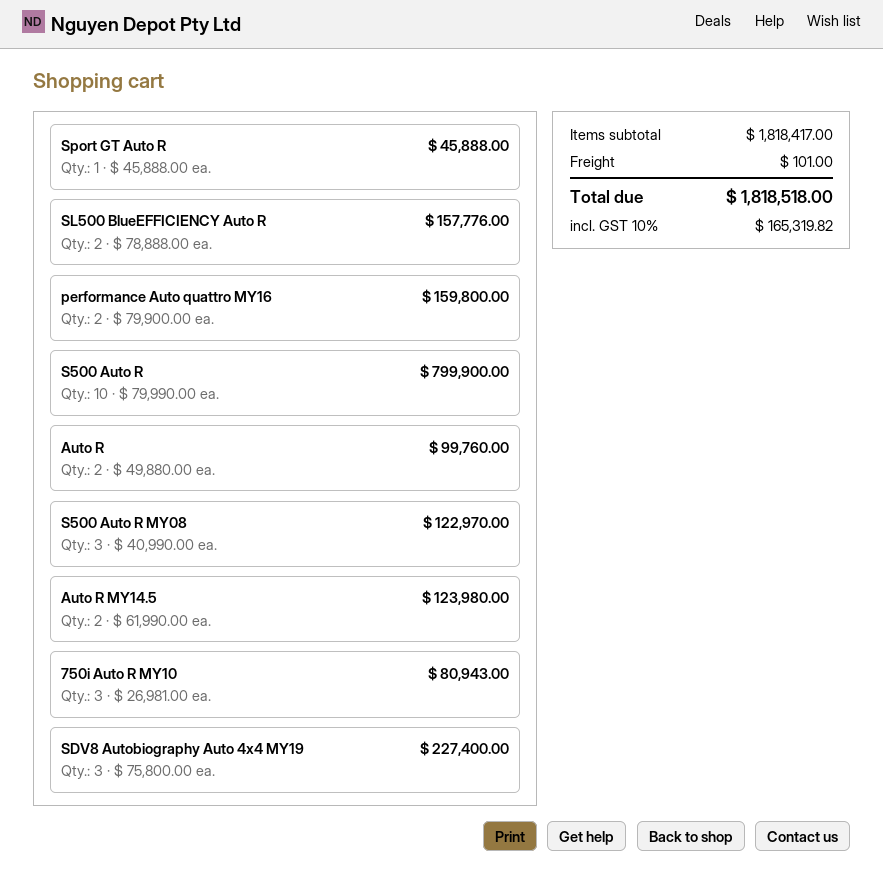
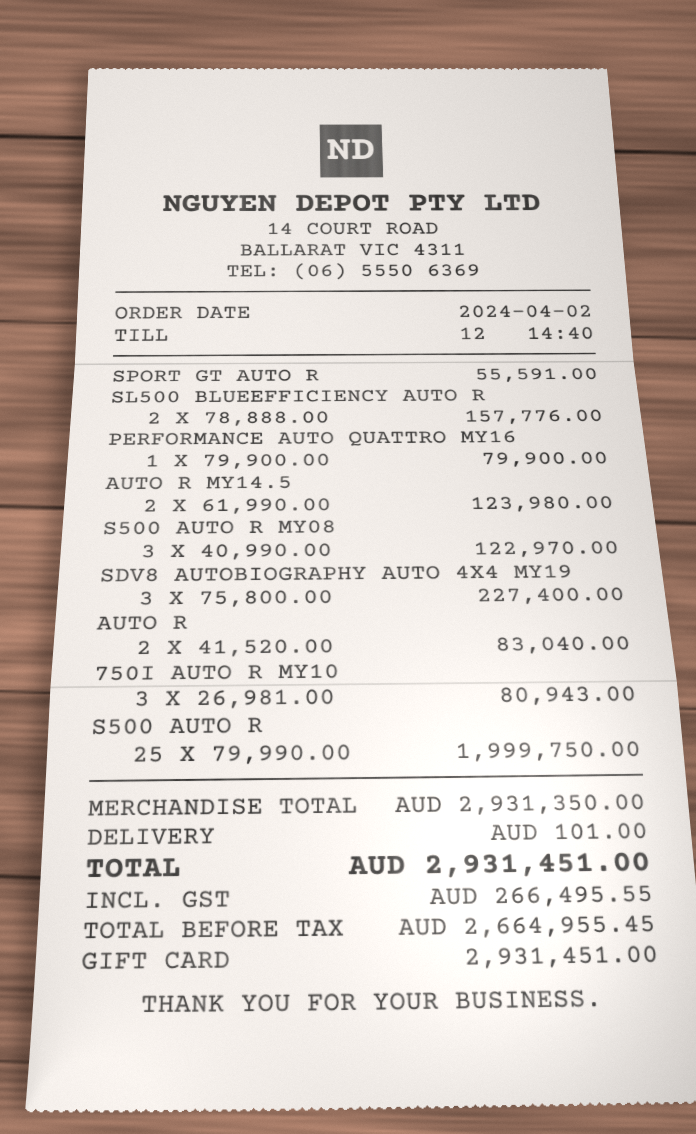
Sport GT Auto R: 1 x 45888.00 = 45888.00 -> 1 x 55591.00 = 55591.00
performance Auto quattro MY16: 2 x 79900.00 = 159800.00 -> 1 x 79900.00 = 79900.00
S500 Auto R: 10 x 79990.00 = 799900.00 -> 25 x 79990.00 = 1999750.00
Auto R: 2 x 49880.00 = 99760.00 -> 2 x 41520.00 = 83040.00
subtotal: 1818417.00 -> 2931350.00
tax: 165319.82 -> 266495.55
total: 1818518.00 -> 2931451.00

